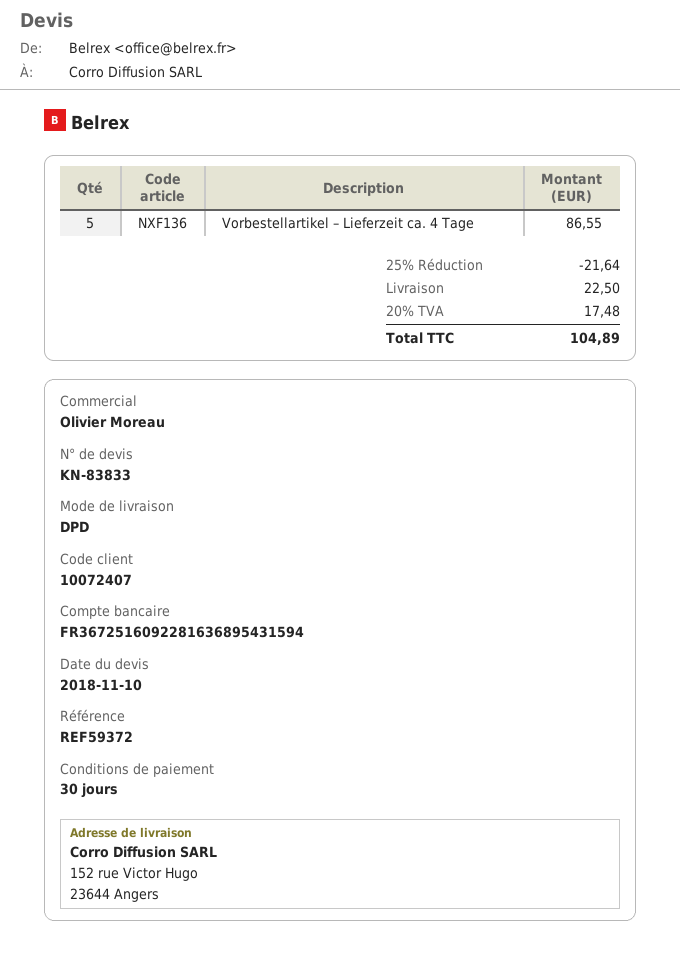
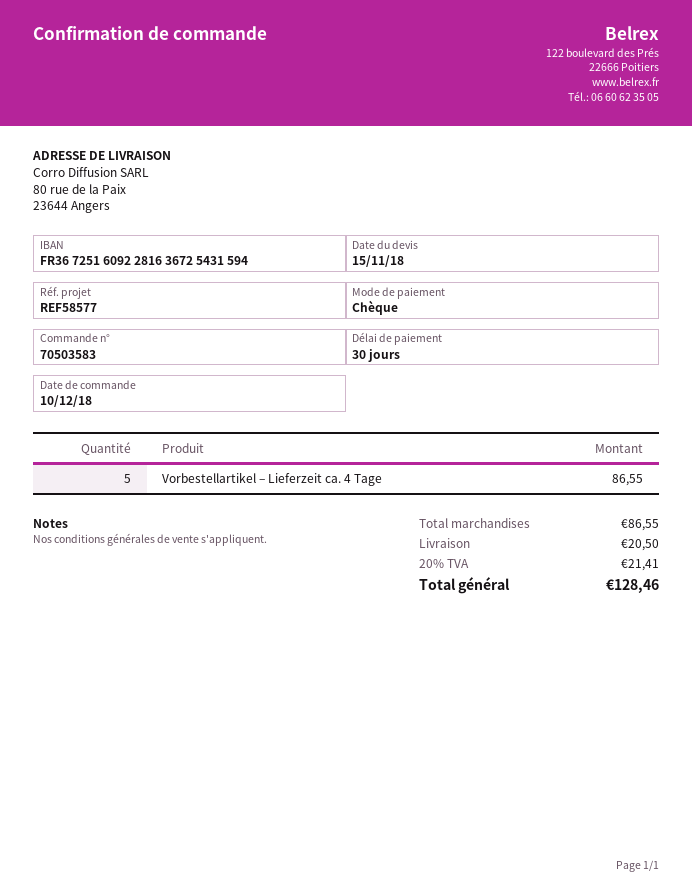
quote date: 2018-11-10 -> 2018-11-15
reference: REF59372 -> REF58577
bank account: FR3672516092281636895431594 -> FR3672516092281636725431594
ship to: 152 rue Victor Hugo, 23644 Angers -> 80 rue de la Paix, 23644 Angers
discount: 25% = 21.64 -> none
shipping: 22.50 -> 20.50
tax: 20% = 17.48 -> 20% = 21.41
total: 104.89 -> 128.46

